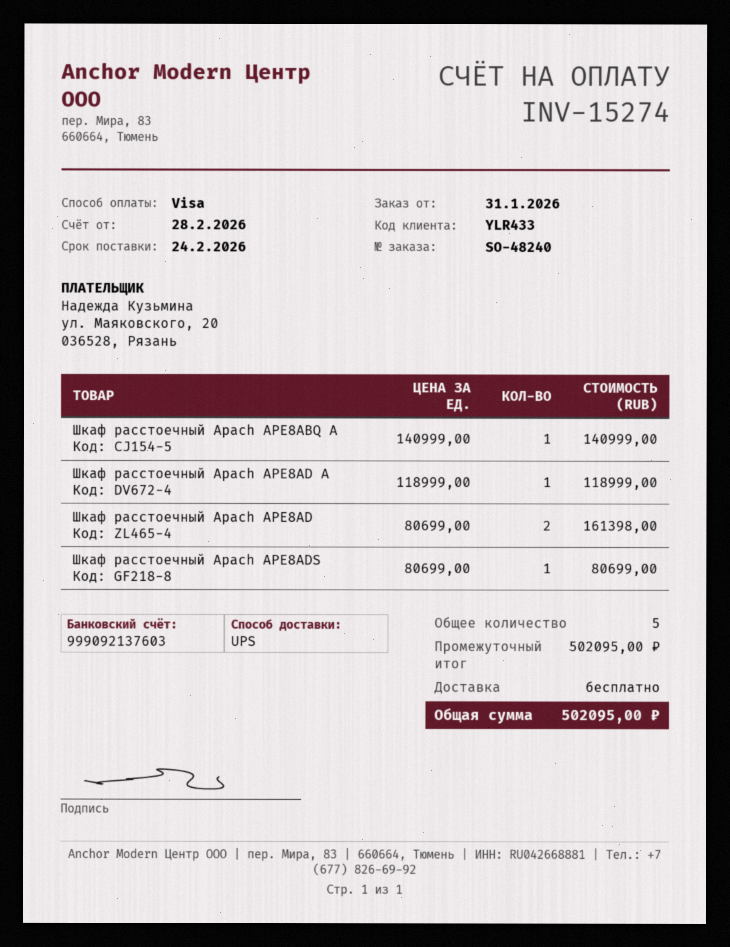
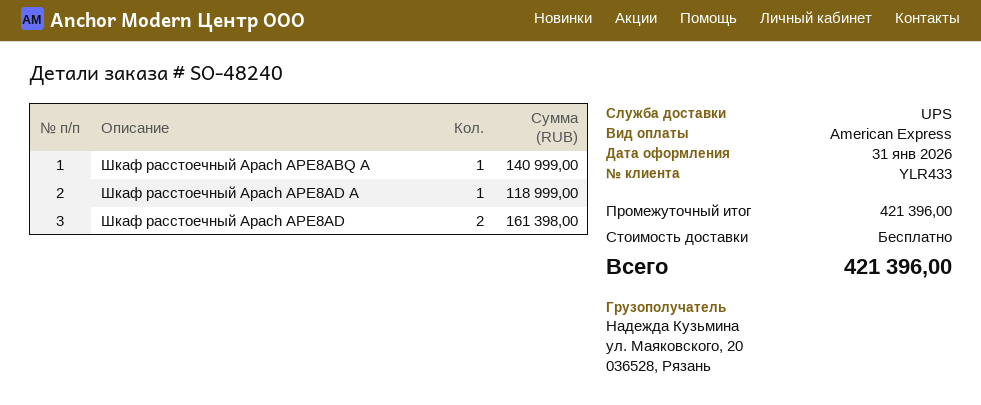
payment method: Visa -> American Express
Шкаф расстоечный Apach APE8ADS: 1 for 80699.00 -> none
subtotal: 502095.00 -> 421396.00
total: 502095.00 -> 421396.00

